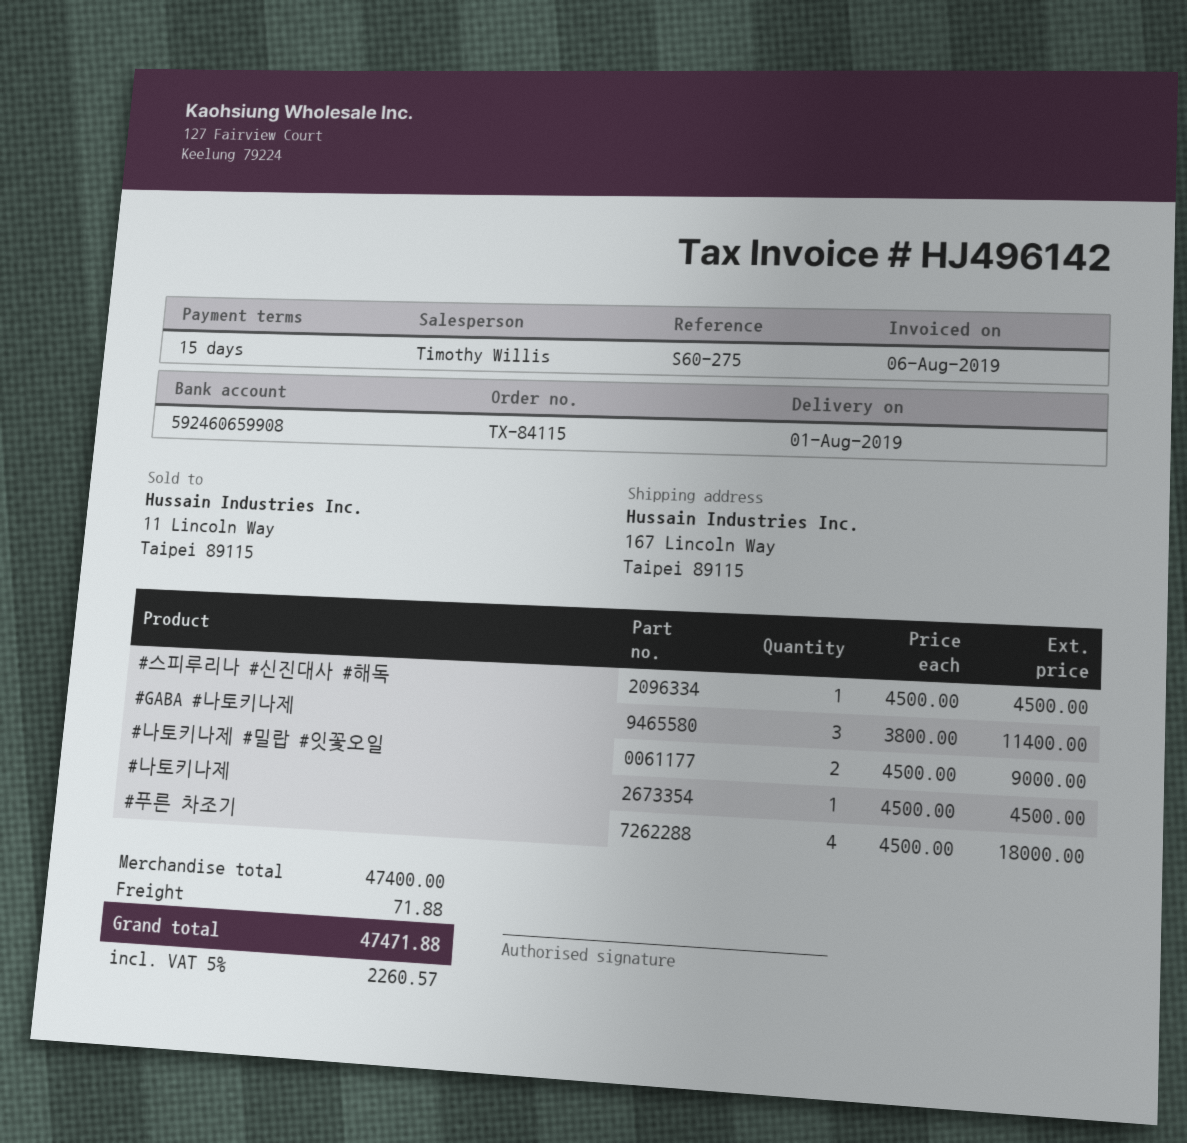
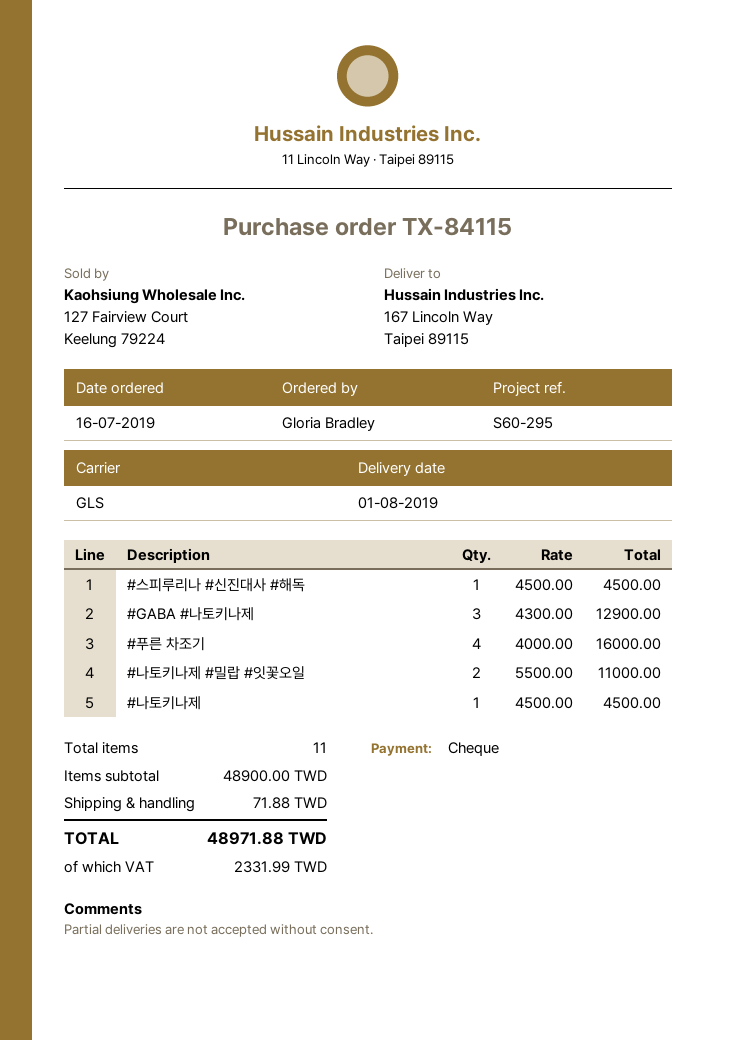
reference: S60-275 -> S60-295
#GABA #나토키나제: 3 x 3800.00 = 11400.00 -> 3 x 4300.00 = 12900.00
#나토키나제 #밀랍 #잇꽃오일: 2 x 4500.00 = 9000.00 -> 2 x 5500.00 = 11000.00
#푸른 차조기: 4 x 4500.00 = 18000.00 -> 4 x 4000.00 = 16000.00
subtotal: 47400.00 -> 48900.00
tax: 2260.57 -> 2331.99
total: 47471.88 -> 48971.88

